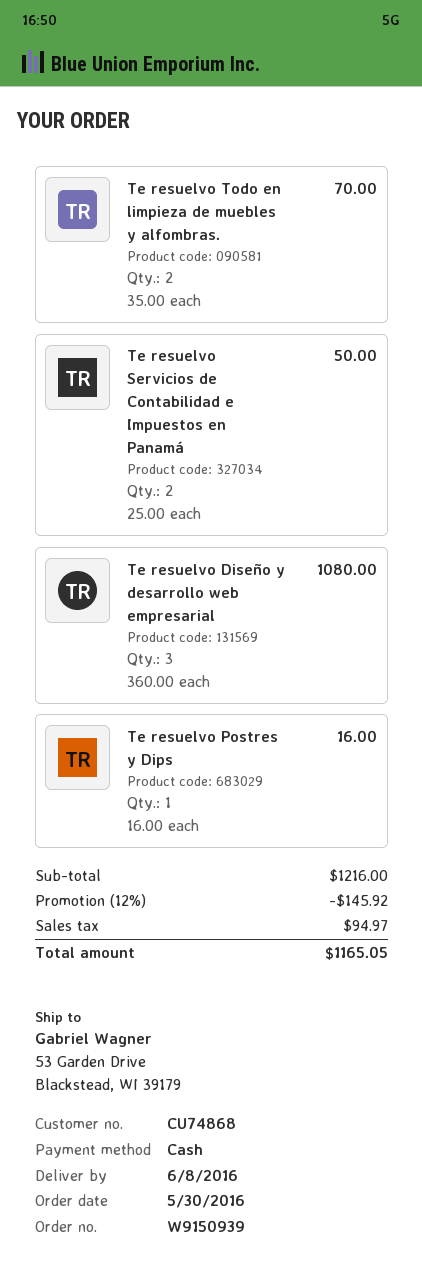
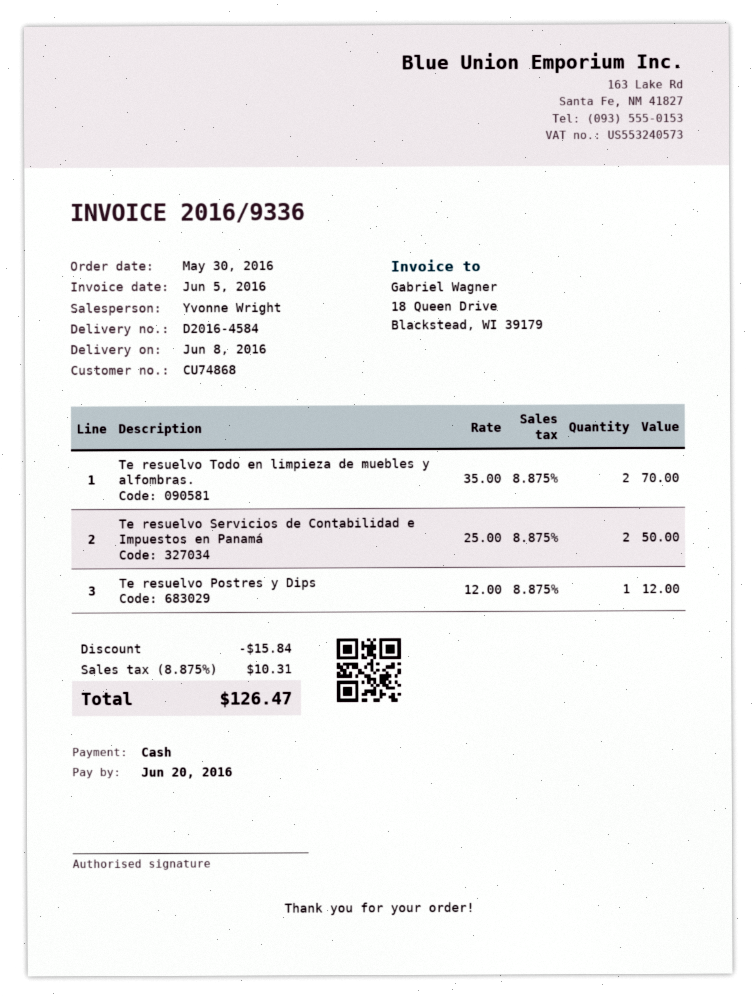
Te resuelvo Diseño y desarrollo web empresarial: 3 x 360.00 = 1080.00 -> none
Te resuelvo Postres y Dips: 1 x 16.00 = 16.00 -> 1 x 12.00 = 12.00
discount: 145.92 -> 15.84
tax: 94.97 -> 10.31
total: 1165.05 -> 126.47

